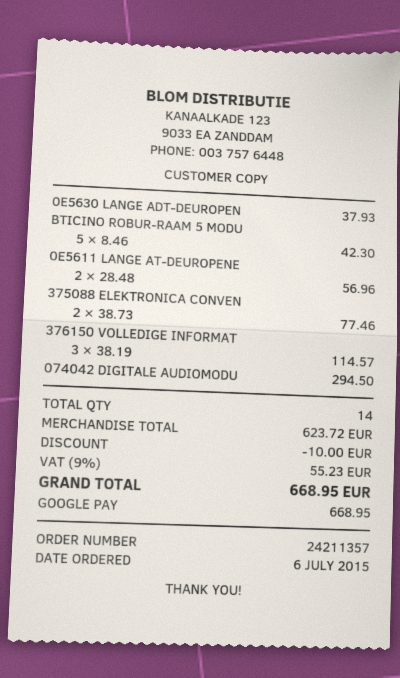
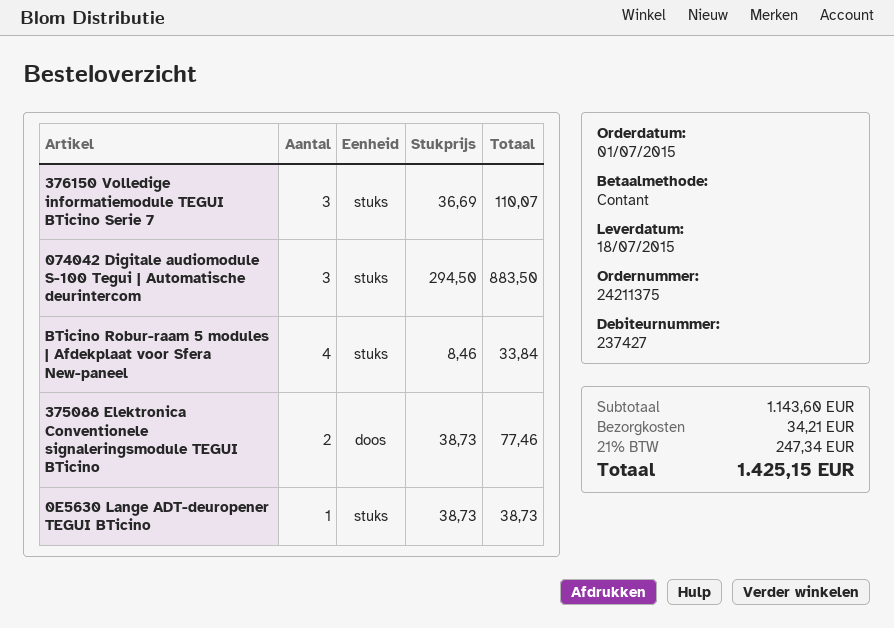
order number: 24211357 -> 24211375
order date: 2015-07-06 -> 2015-07-01
payment method: Google Pay -> cash
0E5630 LANGE ADT-DEUROPEN: 1 x 37.93 = 37.93 -> 1 x 38.73 = 38.73
BTICINO ROBUR-RAAM 5 MODU: 5 x 8.46 = 42.30 -> 4 x 8.46 = 33.84
0E5611 LANGE AT-DEUROPENE: 2 x 28.48 = 56.96 -> none
376150 VOLLEDIGE INFORMAT: 3 x 38.19 = 114.57 -> 3 x 36.69 = 110.07
074042 DIGITALE AUDIOMODU: 1 x 294.50 = 294.50 -> 3 x 294.50 = 883.50
subtotal: 623.72 -> 1143.60
discount: 10.00 -> none
shipping: none -> 34.21
tax: 9% = 55.23 -> 21% = 247.34
total: 668.95 -> 1425.15

